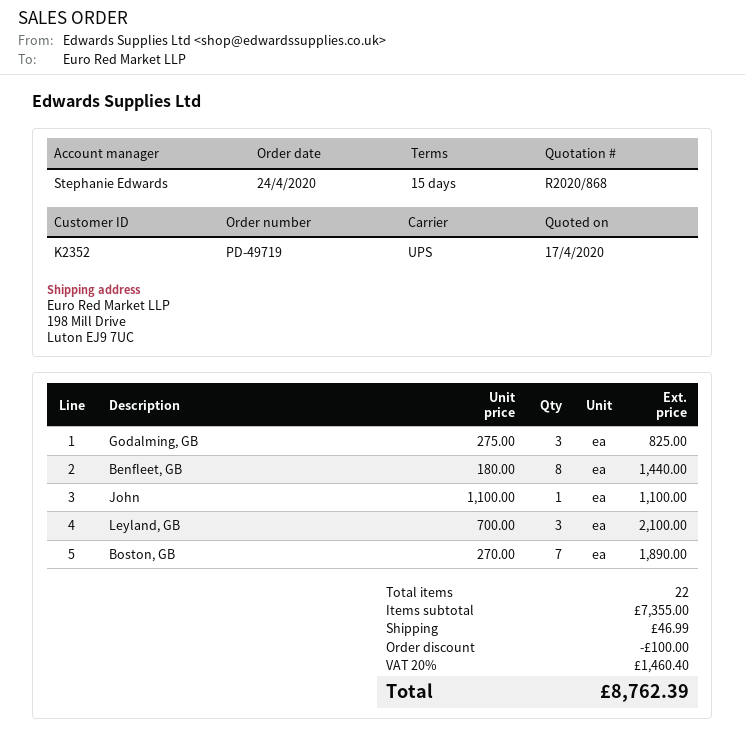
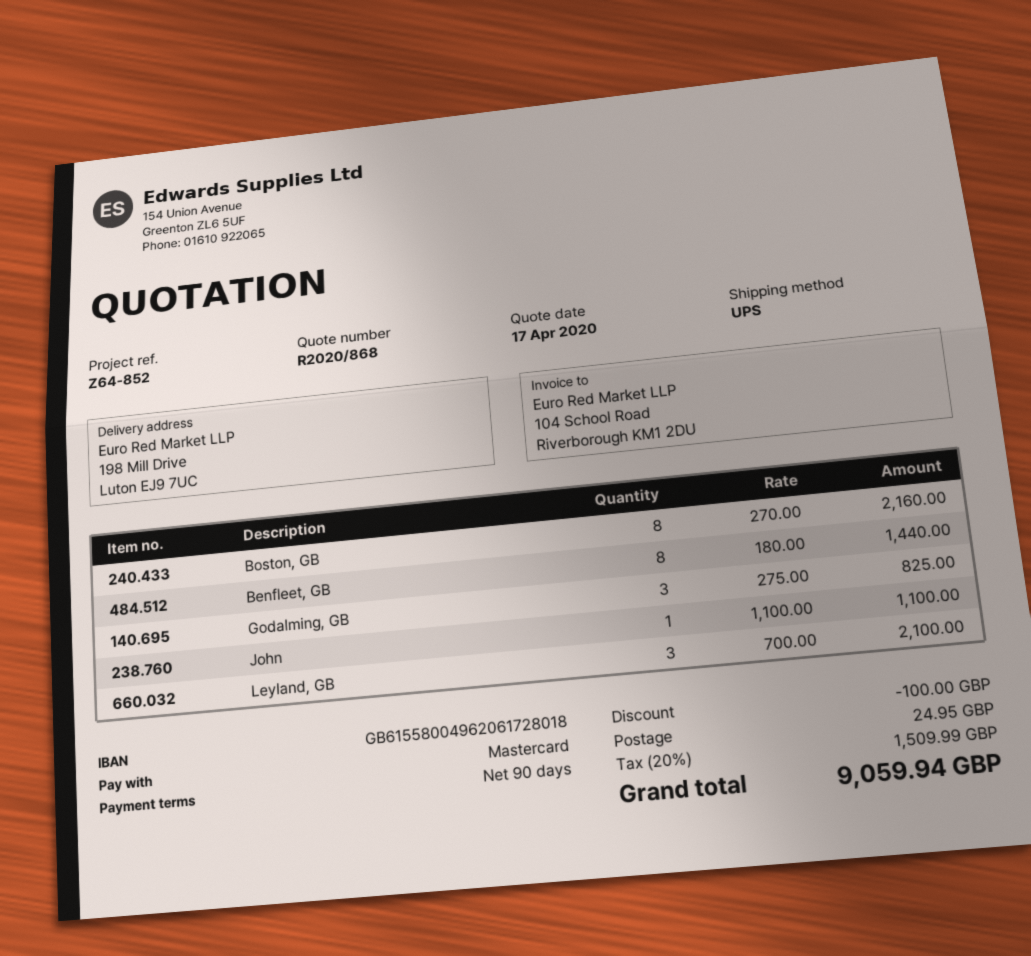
payment terms: 15 days -> 90 days
Boston, GB: 7 x 270.00 = 1890.00 -> 8 x 270.00 = 2160.00
shipping: 46.99 -> 24.95
tax: 20% = 1460.40 -> 20% = 1509.99
total: 8762.39 -> 9059.94

